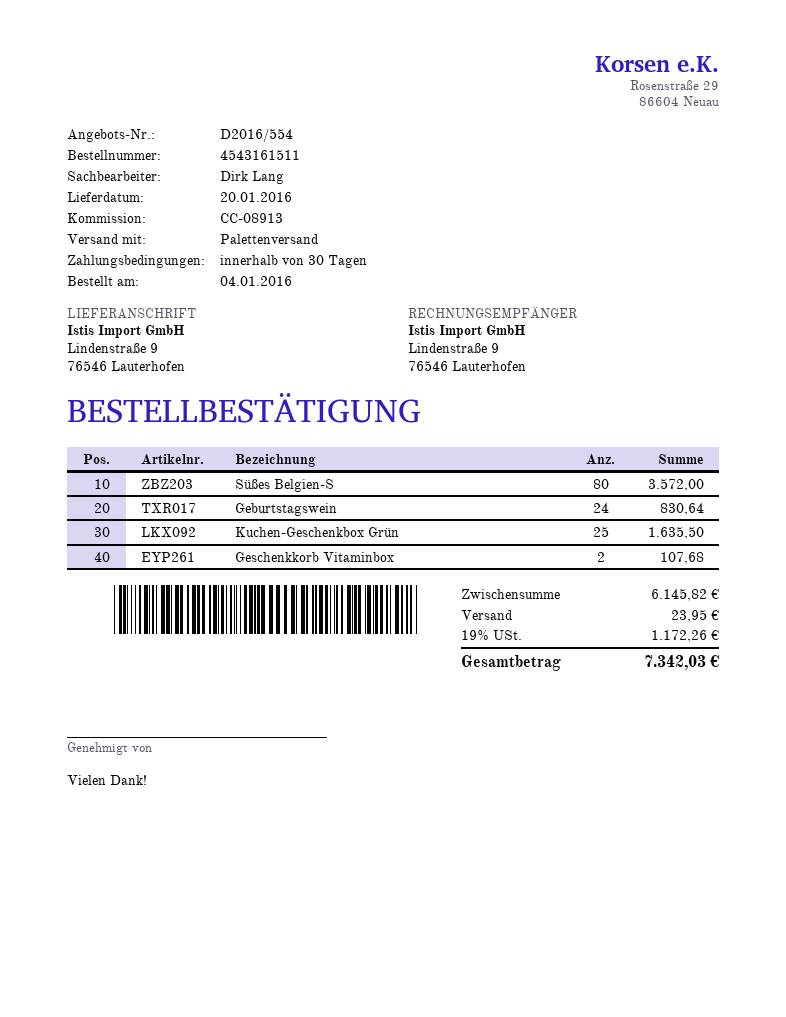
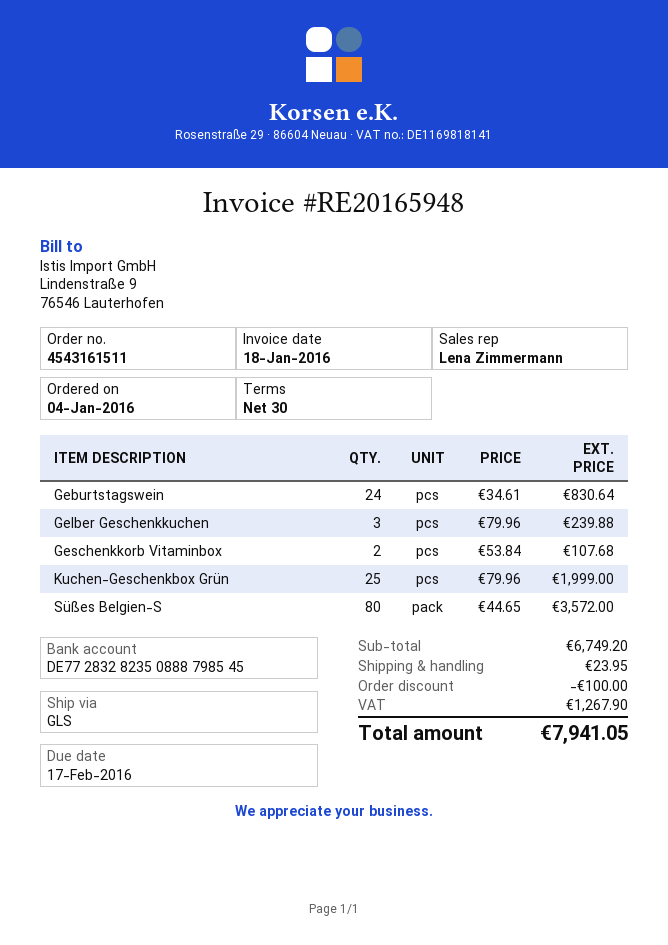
sales rep: Dirk Lang -> Lena Zimmermann
shipping method: pallet freight -> GLS
Kuchen-Geschenkbox Grün: 25 for 1635.50 -> 25 for 1999.00
Gelber Geschenkkuchen: none -> 3 for 239.88
subtotal: 6145.82 -> 6749.20
discount: none -> 100.00
tax: 1172.26 -> 1267.90
total: 7342.03 -> 7941.05

